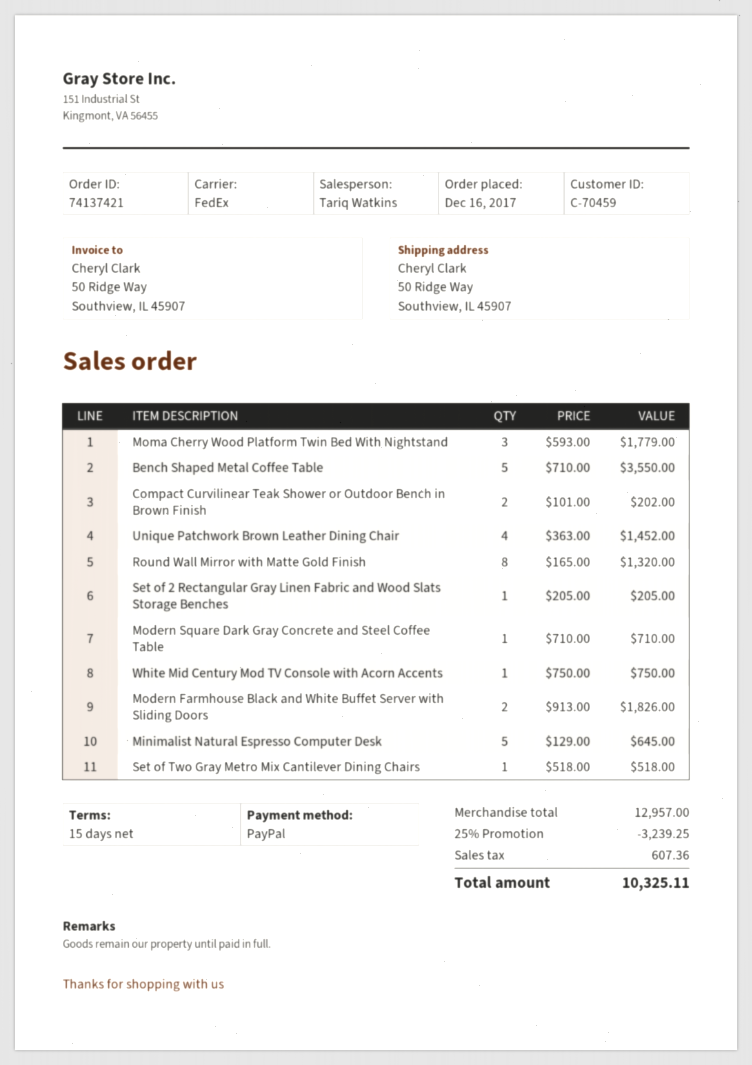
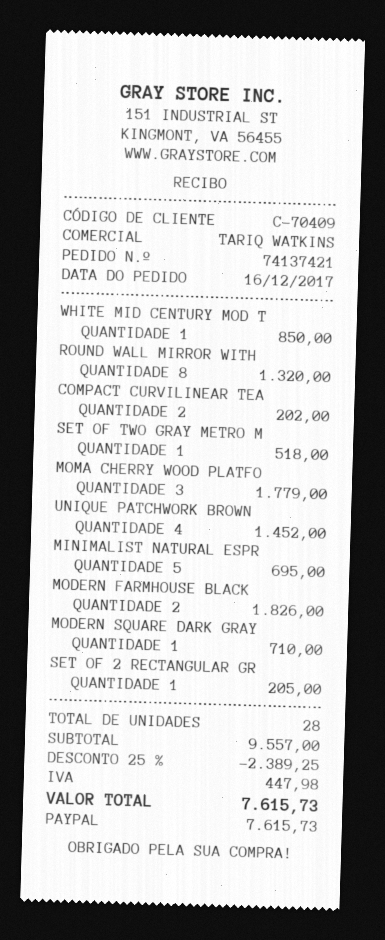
customer number: C-70459 -> C-70409
Bench Shaped Metal Coffee Table: 5 for 3550.00 -> none
White Mid Century Mod TV Console with Acorn Accents: 1 for 750.00 -> 1 for 850.00
Minimalist Natural Espresso Computer Desk: 5 for 645.00 -> 5 for 695.00
subtotal: 12957.00 -> 9557.00
discount: 25% = 3239.25 -> 25% = 2389.25
tax: 607.36 -> 447.98
total: 10325.11 -> 7615.73

